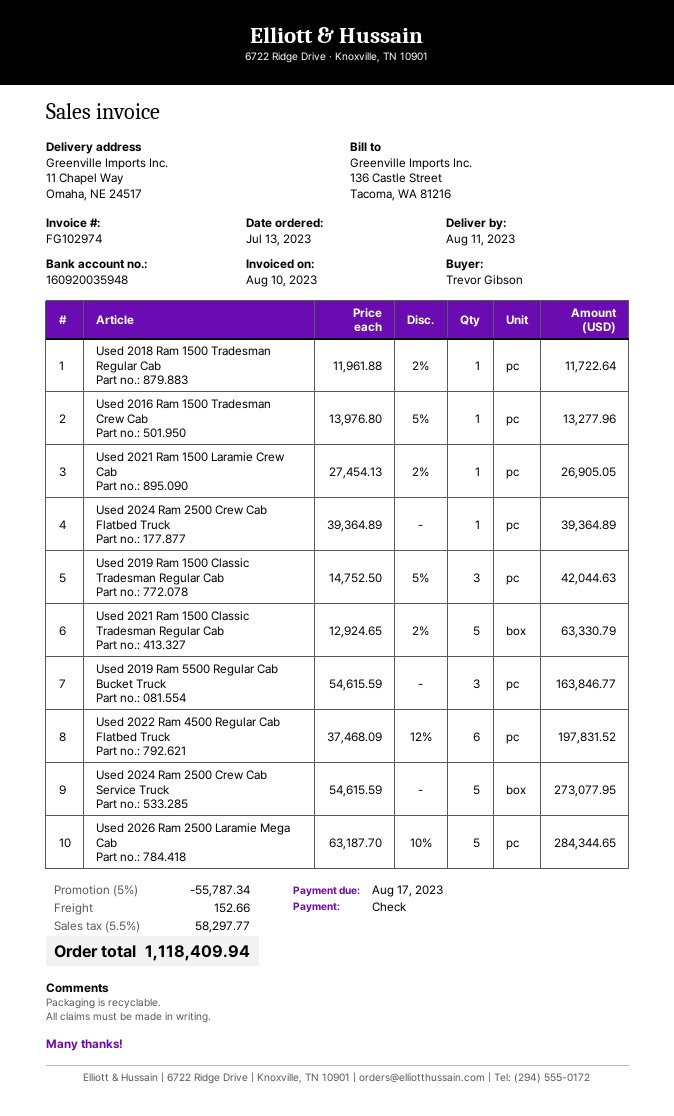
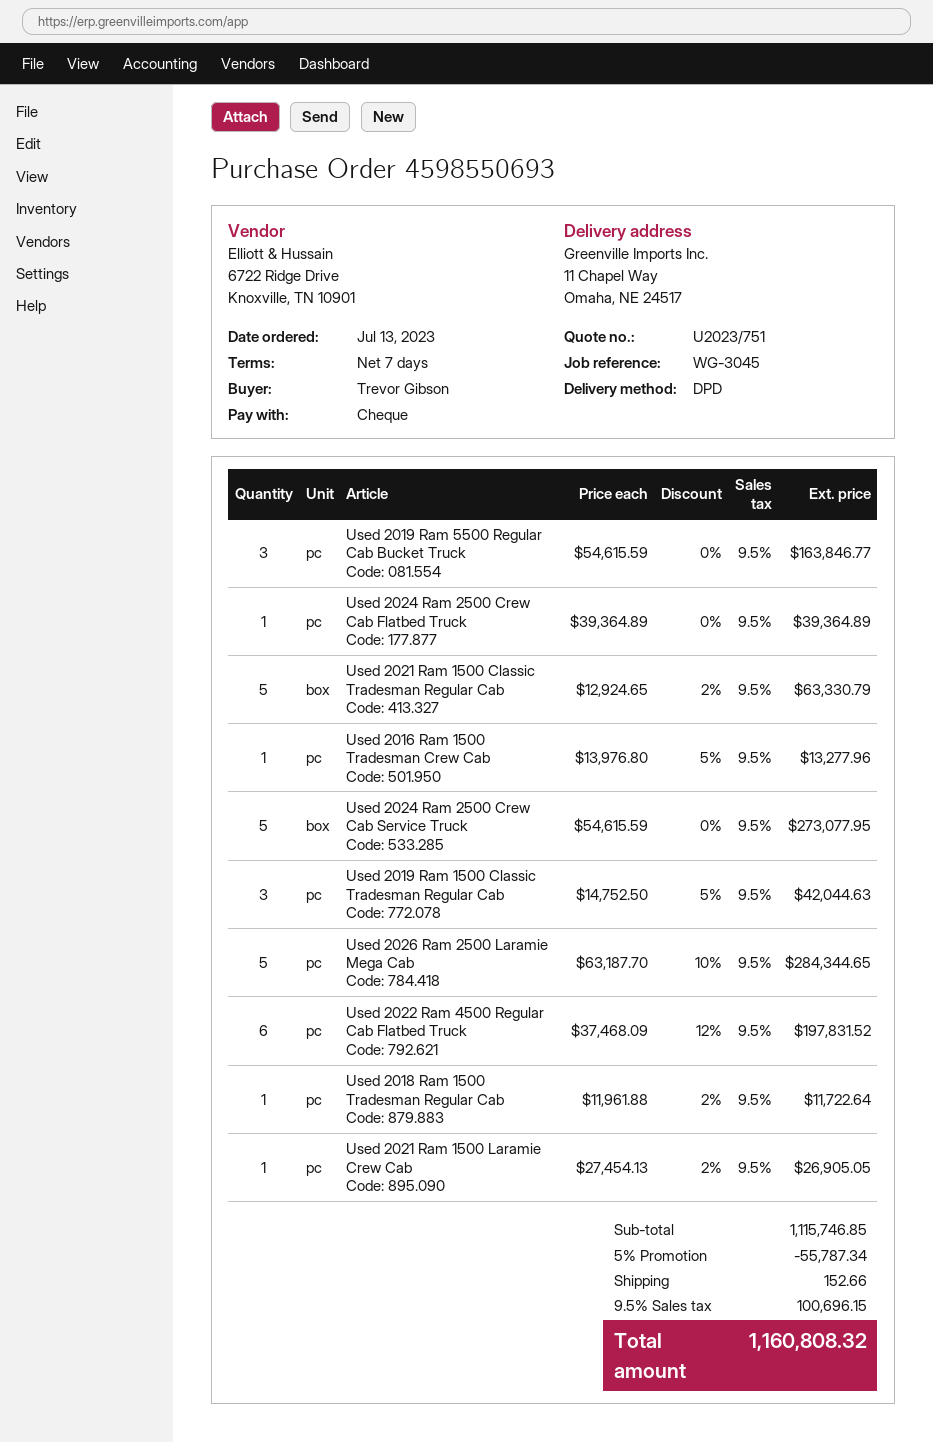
tax: 5.5% = 58297.77 -> 9.5% = 100696.15
total: 1118409.94 -> 1160808.32

